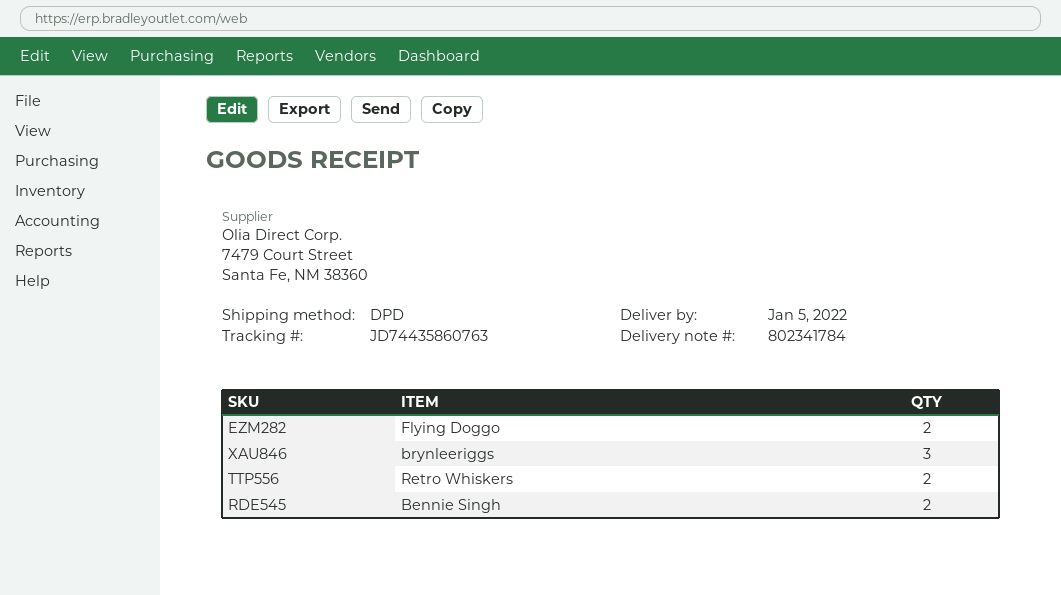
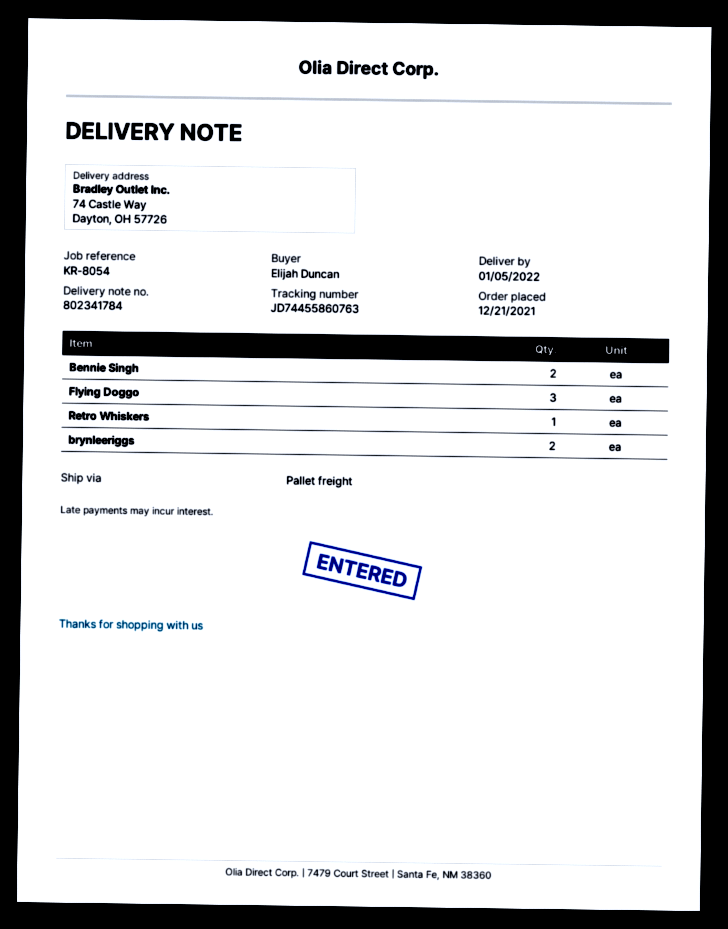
shipping method: DPD -> pallet freight
tracking number: JD74435860763 -> JD74455860763
Flying Doggo: 2 -> 3
brynleeriggs: 3 -> 2
Retro Whiskers: 2 -> 1

